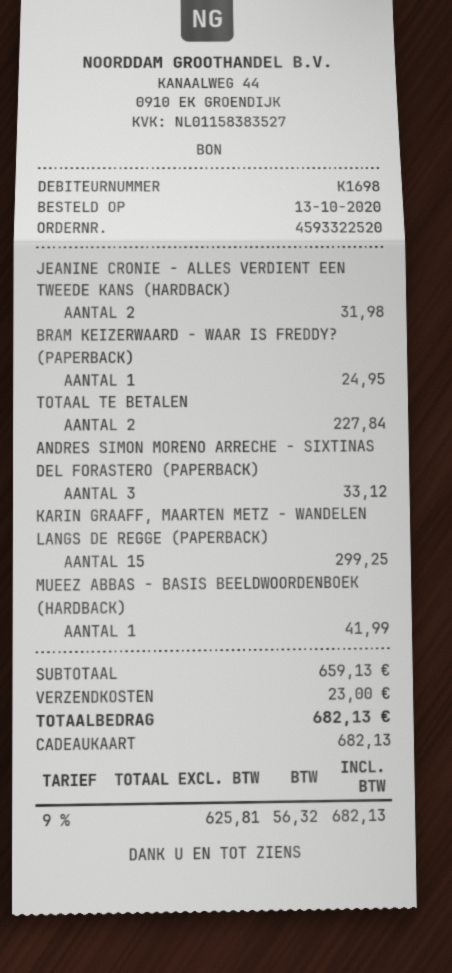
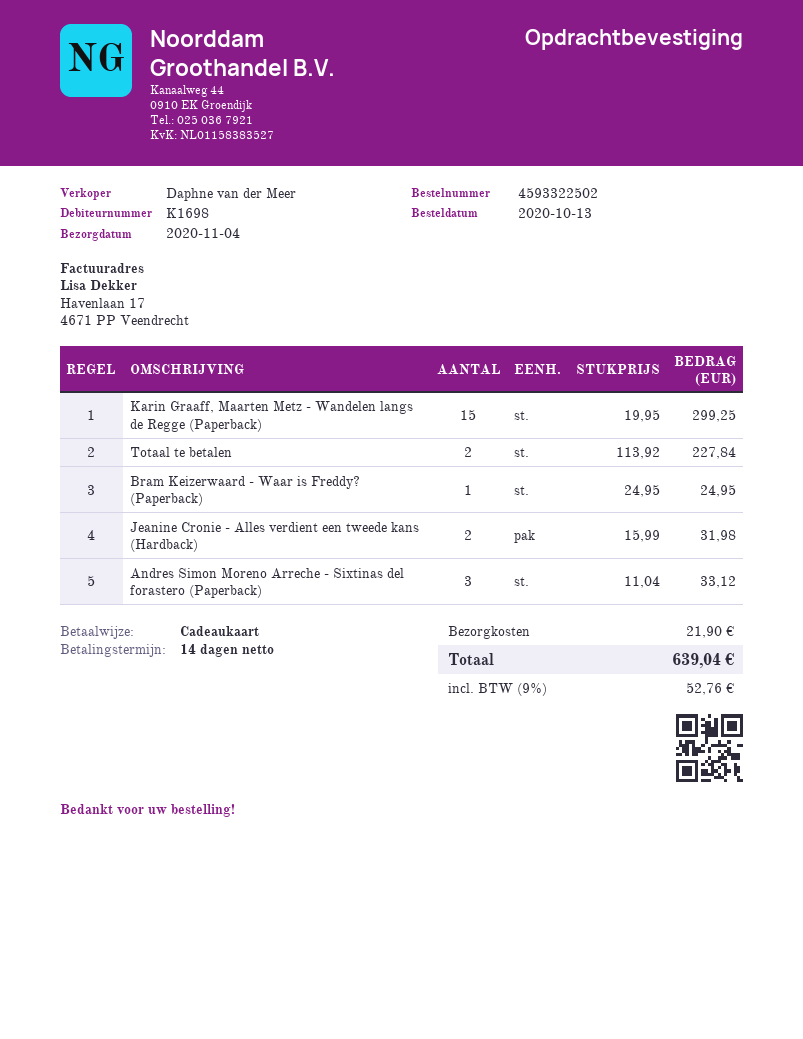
order number: 4593322520 -> 4593322502
MUEEZ ABBAS - BASIS BEELDWOORDENBOEK (HARDBACK): 1 for 41.99 -> none
shipping: 23.00 -> 21.90
tax: 9% = 56.32 -> 9% = 52.76
total: 682.13 -> 639.04

